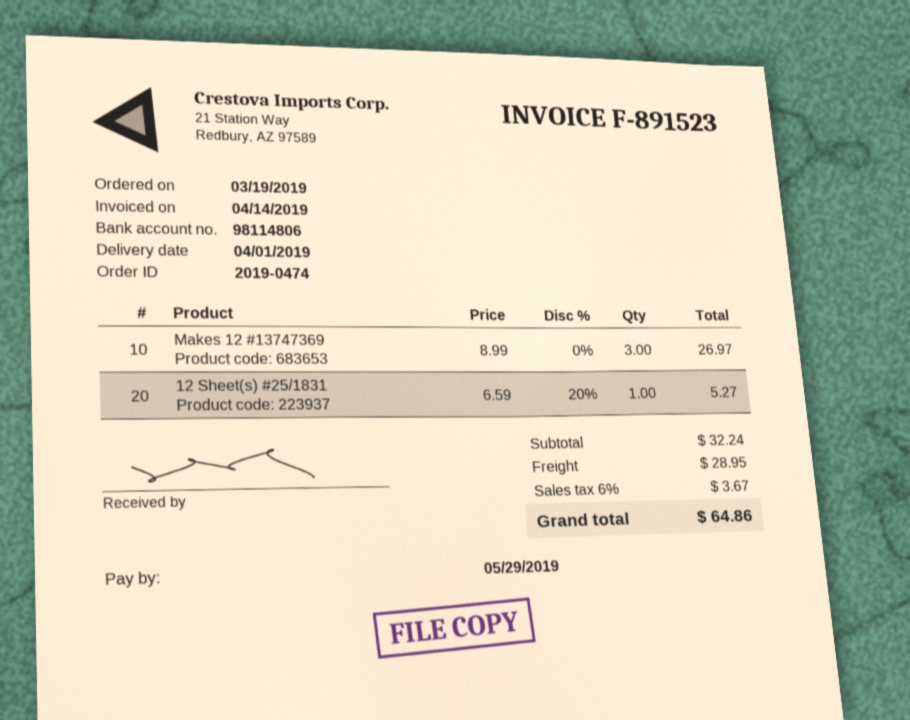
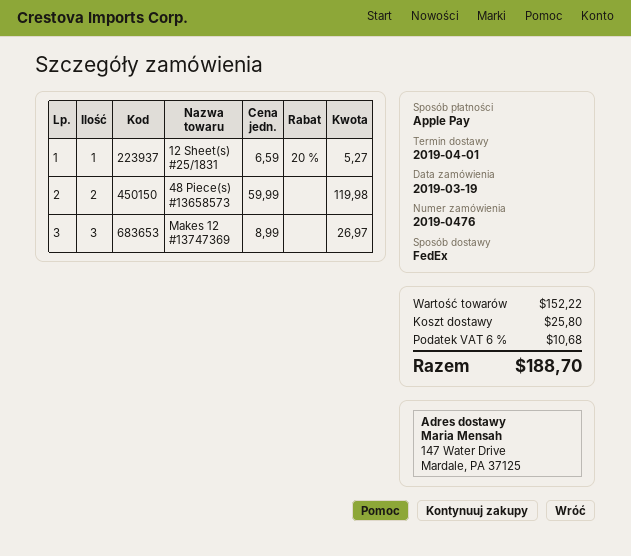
order number: 2019-0474 -> 2019-0476
48 Piece(s) #13658573: none -> 2 x 59.99 = 119.98
subtotal: 32.24 -> 152.22
shipping: 28.95 -> 25.80
tax: 6% = 3.67 -> 6% = 10.68
total: 64.86 -> 188.70

